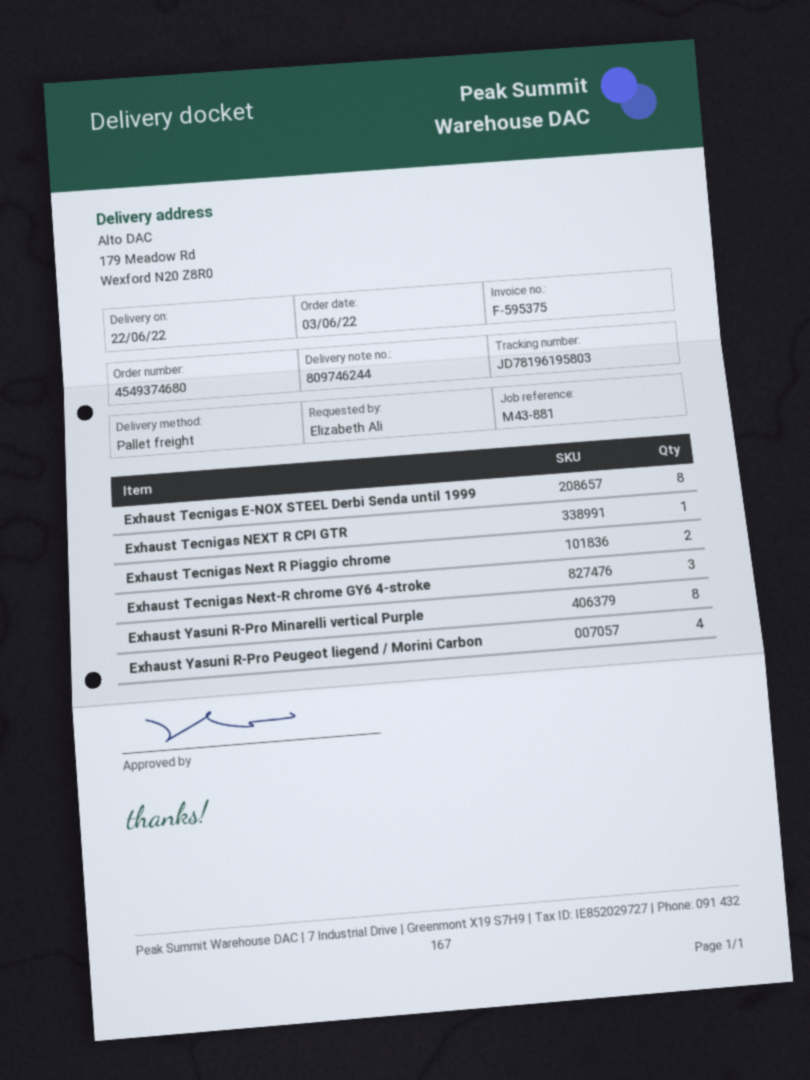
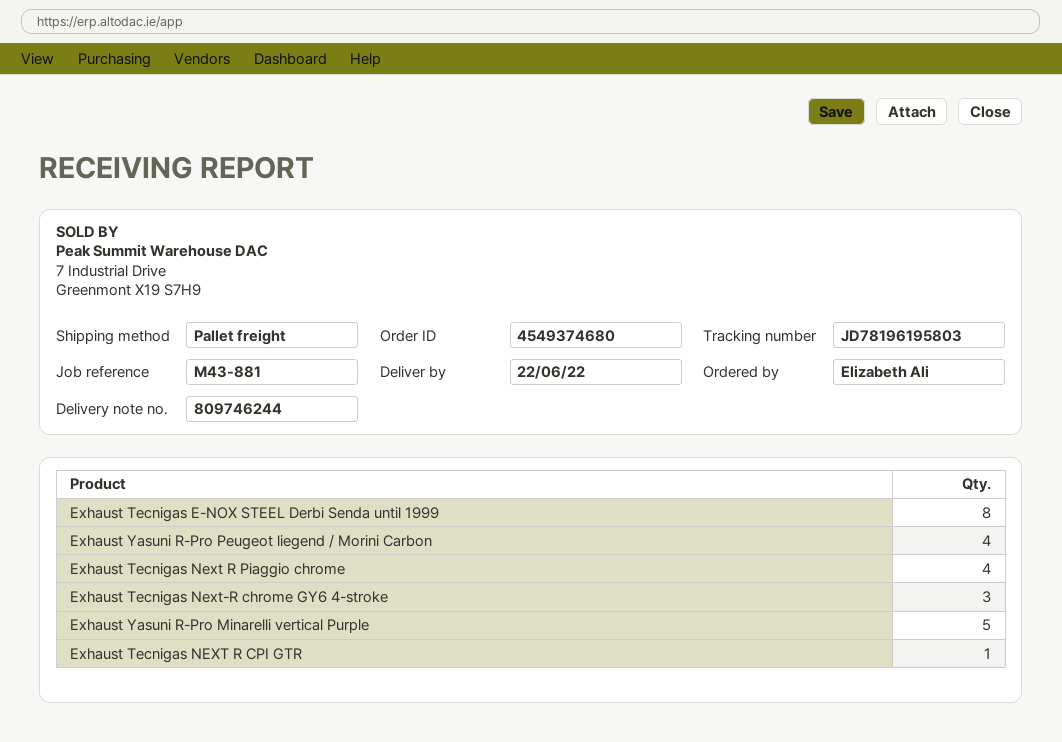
Exhaust Tecnigas Next R Piaggio chrome: 2 -> 4
Exhaust Yasuni R-Pro Minarelli vertical Purple: 8 -> 5

